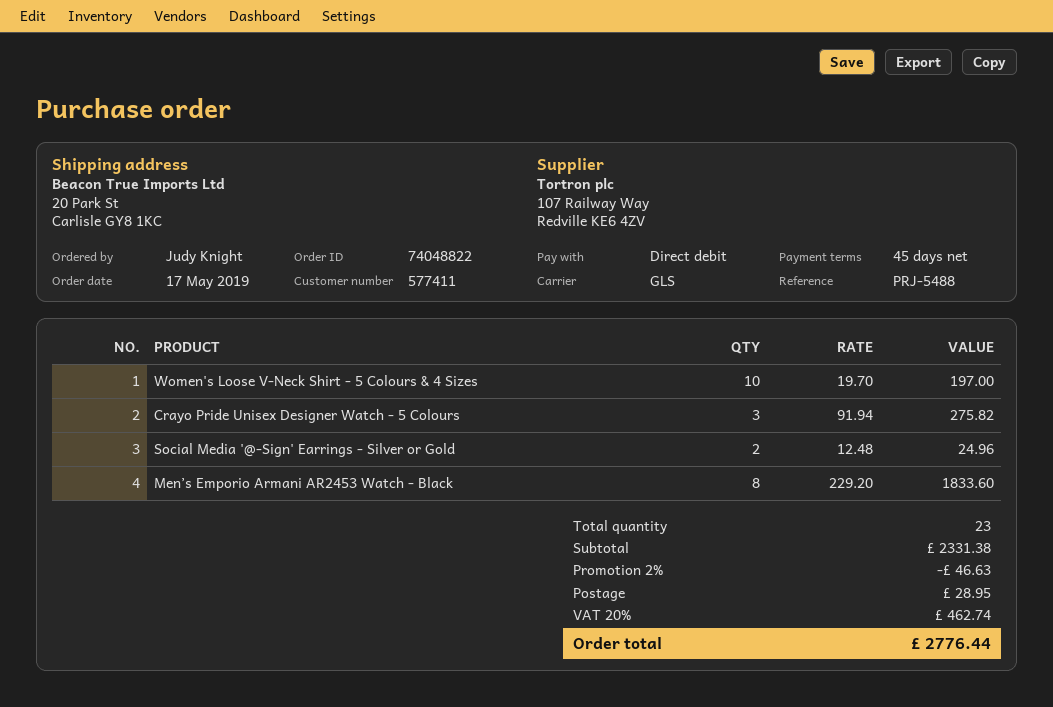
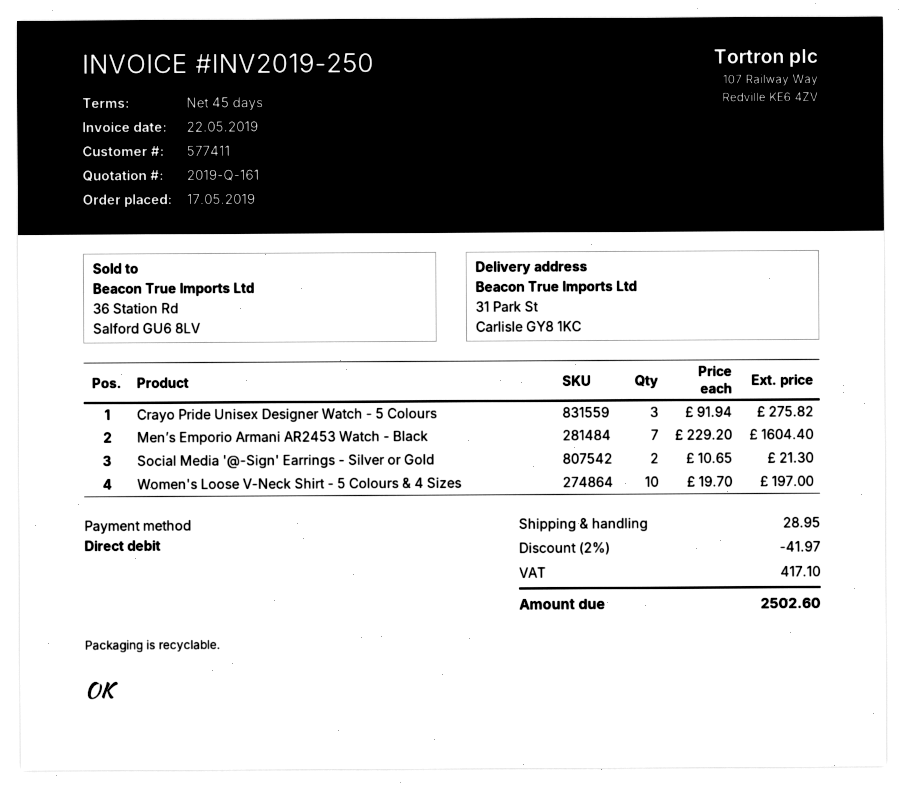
ship to: 20 Park St, Carlisle GY8 1KC -> 31 Park St, Carlisle GY8 1KC
Social Media '@-Sign' Earrings - Silver or Gold: 2 x 12.48 = 24.96 -> 2 x 10.65 = 21.30
Men’s Emporio Armani AR2453 Watch - Black: 8 x 229.20 = 1833.60 -> 7 x 229.20 = 1604.40
discount: 2% = 46.63 -> 2% = 41.97
tax: 462.74 -> 417.10
total: 2776.44 -> 2502.60

